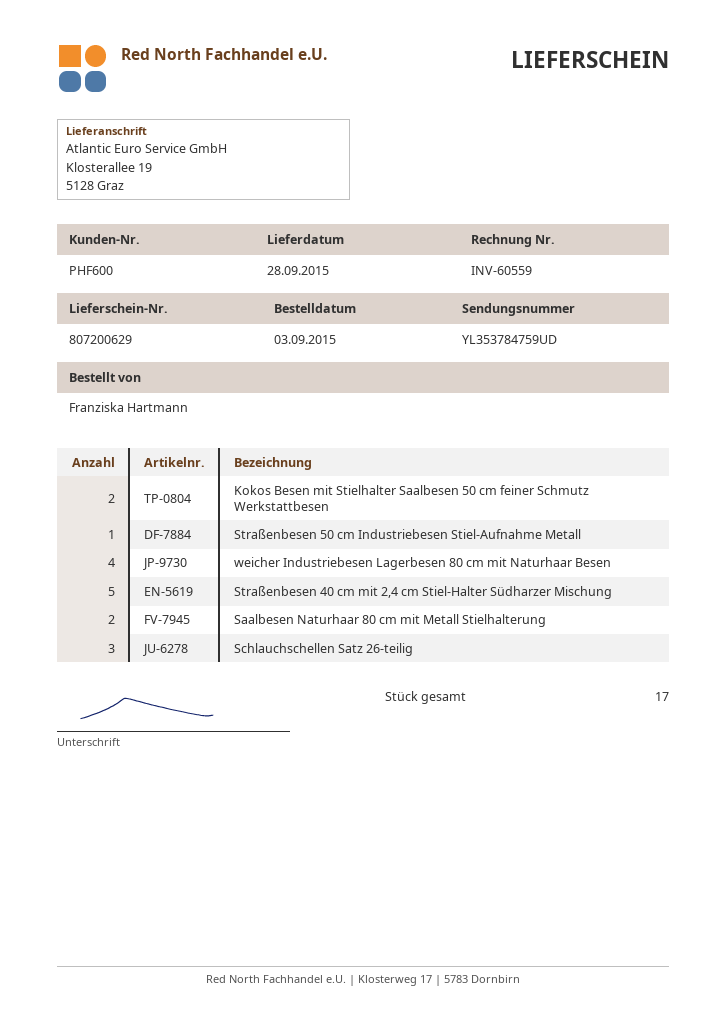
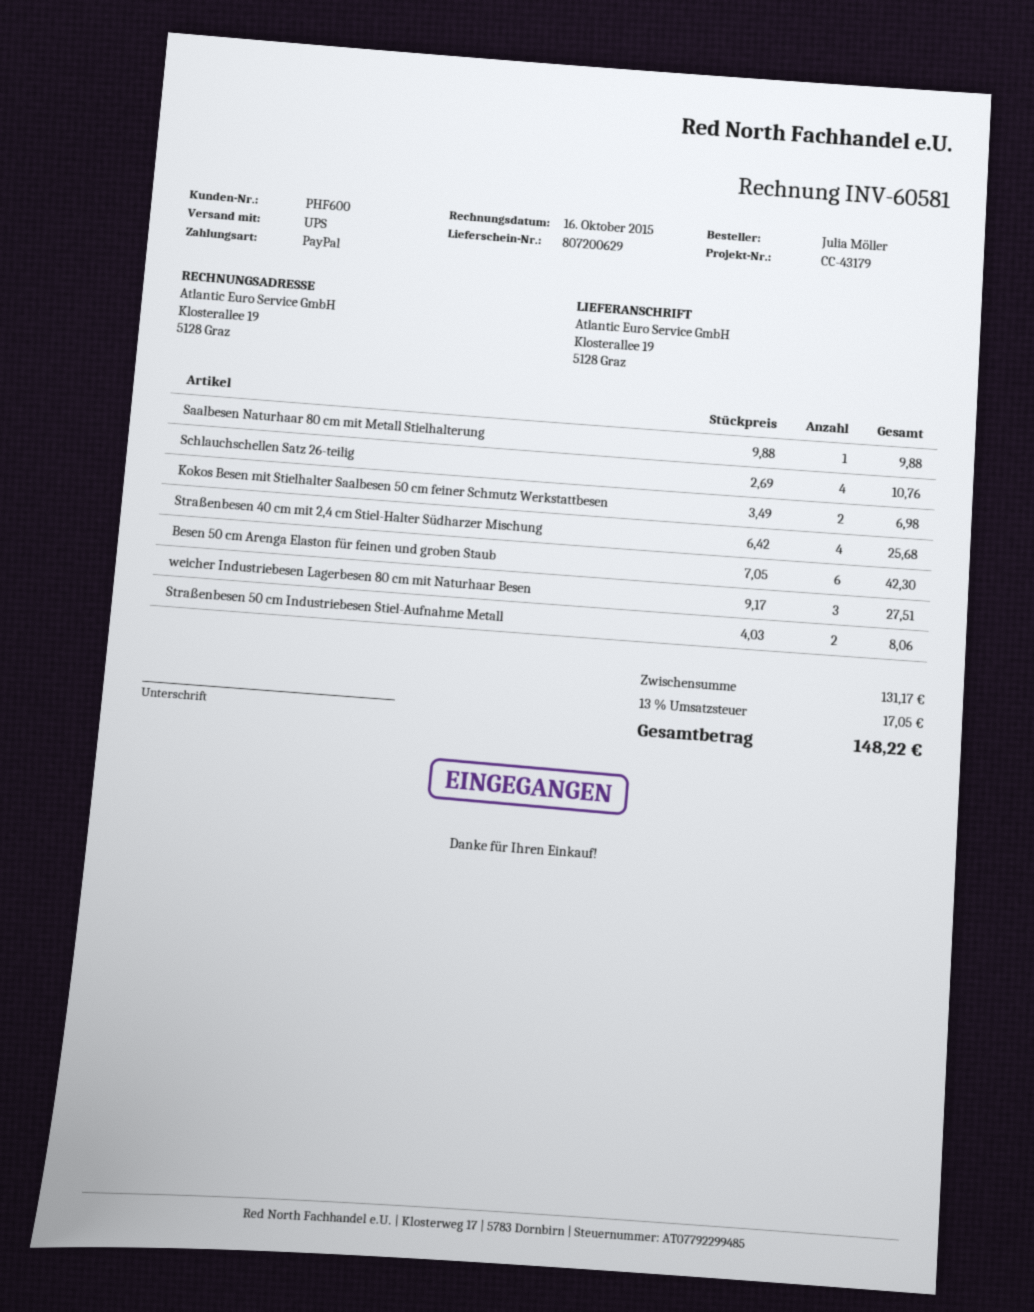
invoice number: INV-60559 -> INV-60581
ordered by: Franziska Hartmann -> Julia Möller
Straßenbesen 50 cm Industriebesen Stiel-Aufnahme Metall: 1 -> 2
weicher Industriebesen Lagerbesen 80 cm mit Naturhaar Besen: 4 -> 3
Straßenbesen 40 cm mit 2,4 cm Stiel-Halter Südharzer Mischung: 5 -> 4
Saalbesen Naturhaar 80 cm mit Metall Stielhalterung: 2 -> 1
Schlauchschellen Satz 26-teilig: 3 -> 4
Besen 50 cm Arenga Elaston für feinen und groben Staub: none -> 6

